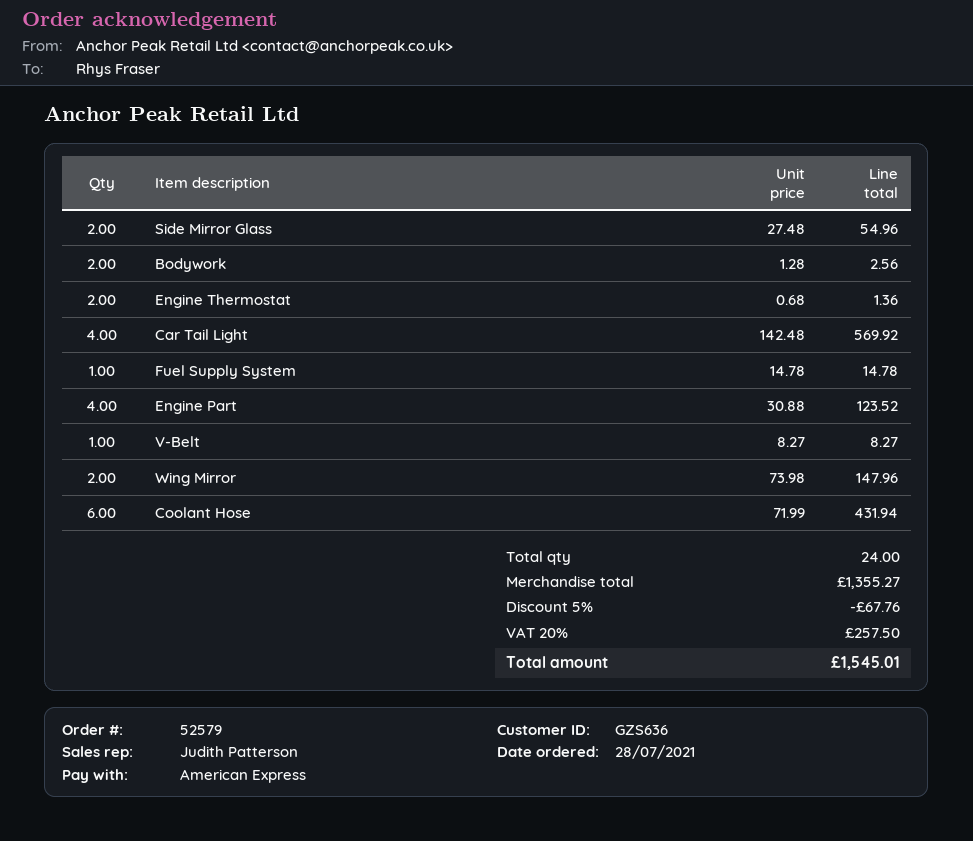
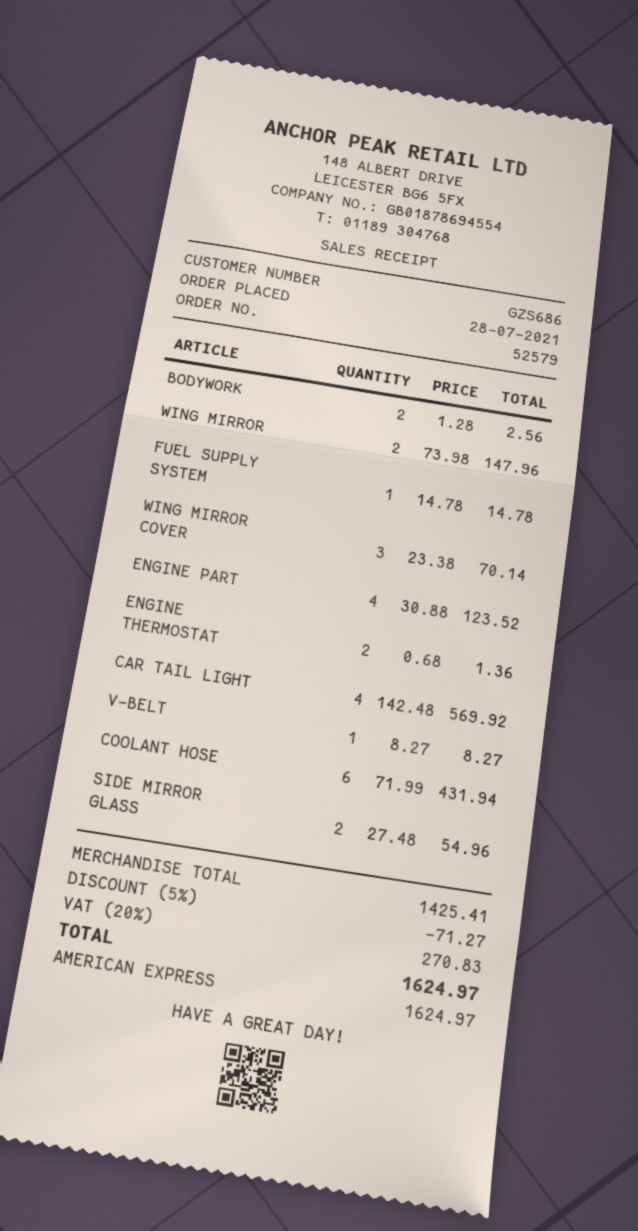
customer number: GZS636 -> GZS686
WING MIRROR COVER: none -> 3 x 23.38 = 70.14
subtotal: 1355.27 -> 1425.41
discount: 5% = 67.76 -> 5% = 71.27
tax: 20% = 257.50 -> 20% = 270.83
total: 1545.01 -> 1624.97

